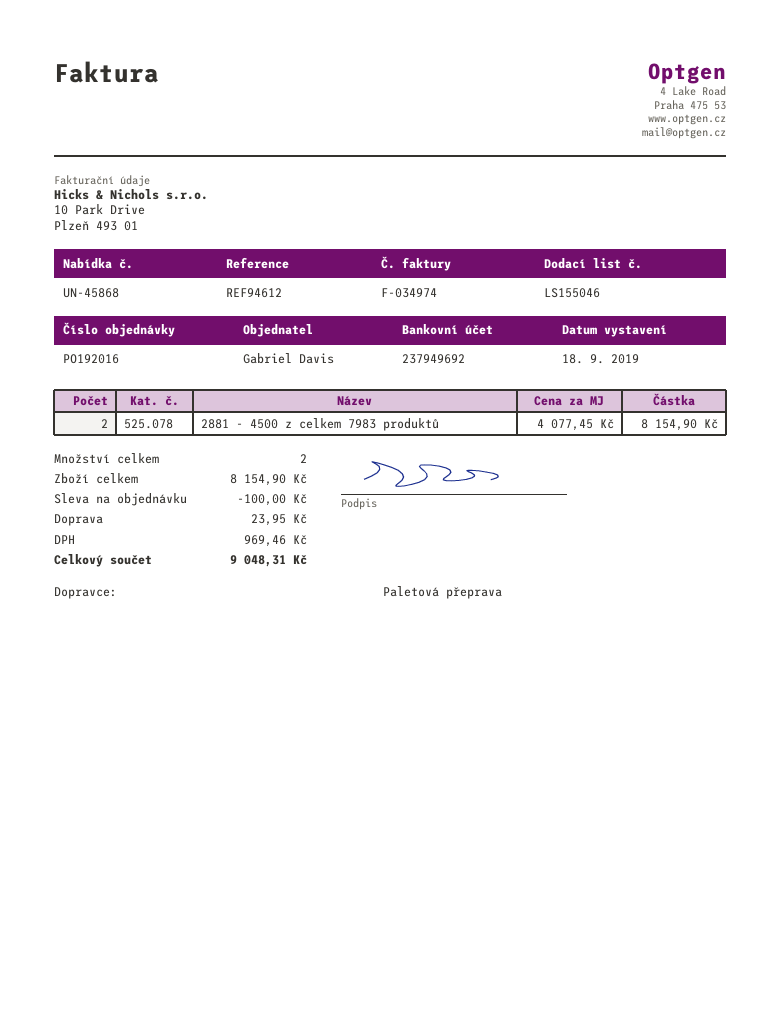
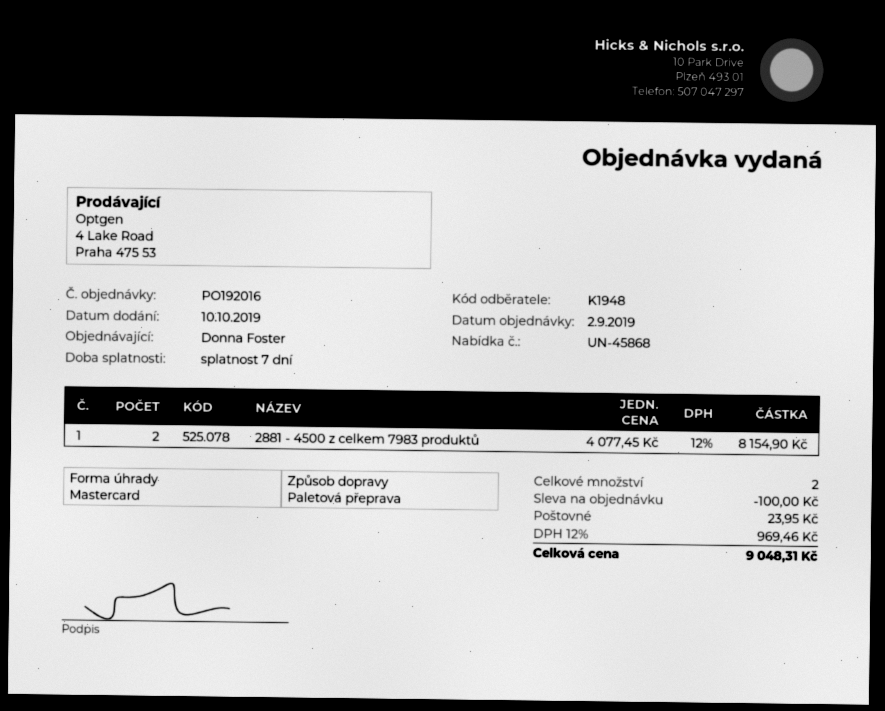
ordered by: Gabriel Davis -> Donna Foster

